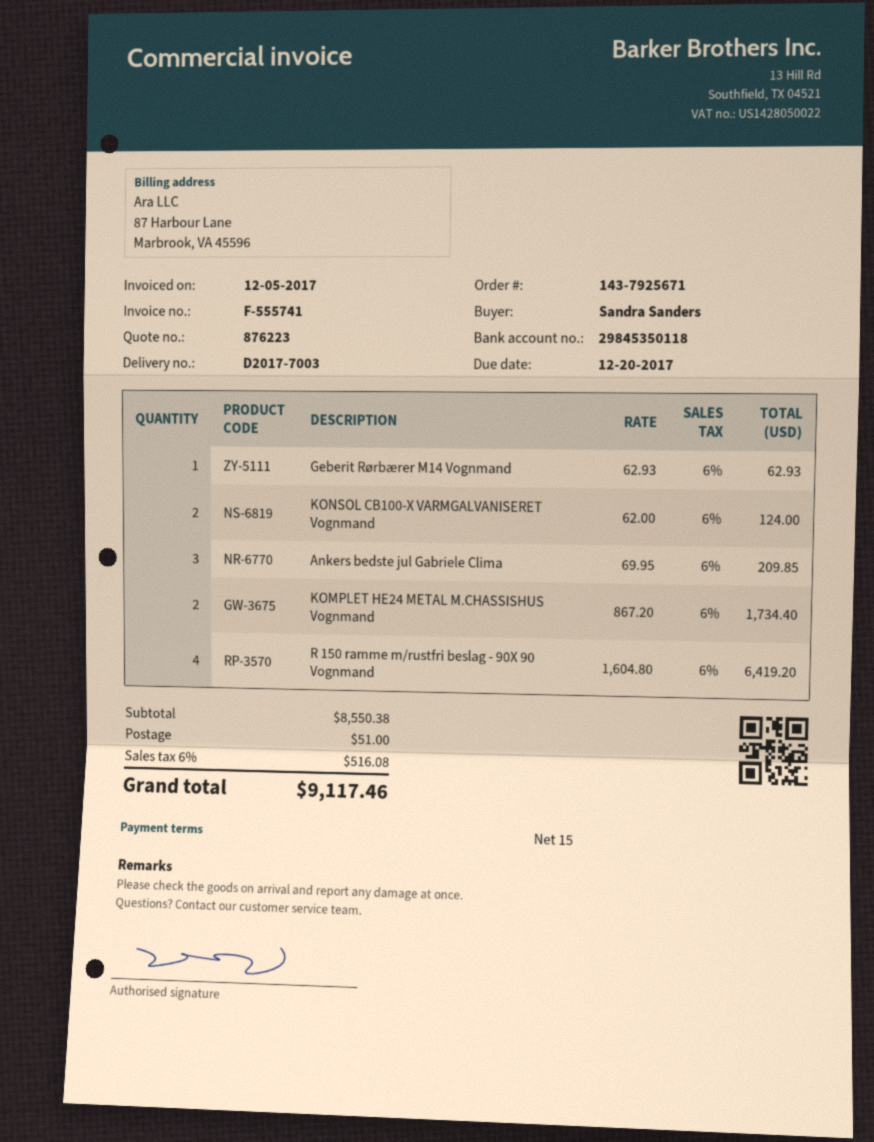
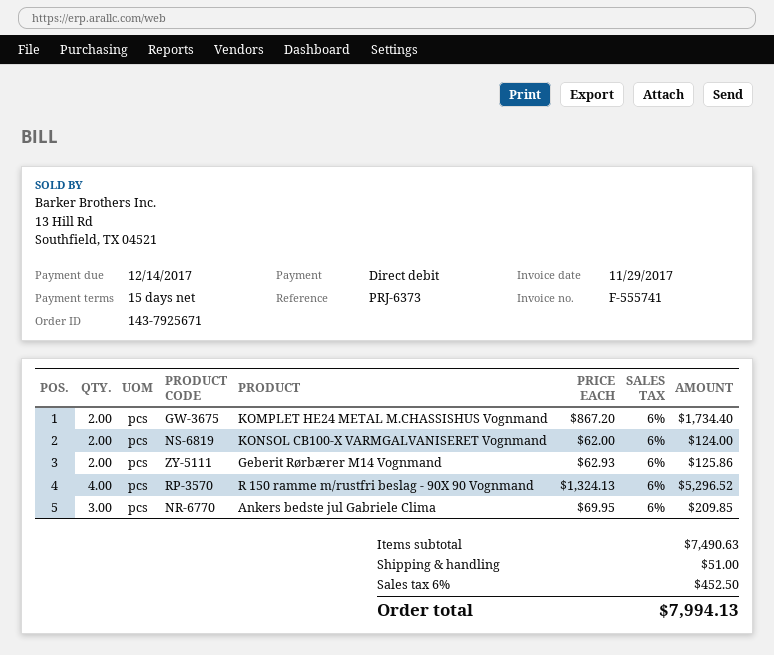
invoice date: 2017-12-05 -> 2017-11-29
due date: 2017-12-20 -> 2017-12-14
Geberit Rørbærer M14 Vognmand: 1 x 62.93 = 62.93 -> 2 x 62.93 = 125.86
R 150 ramme m/rustfri beslag - 90X 90 Vognmand: 4 x 1604.80 = 6419.20 -> 4 x 1324.13 = 5296.52
subtotal: 8550.38 -> 7490.63
tax: 6% = 516.08 -> 6% = 452.50
total: 9117.46 -> 7994.13

